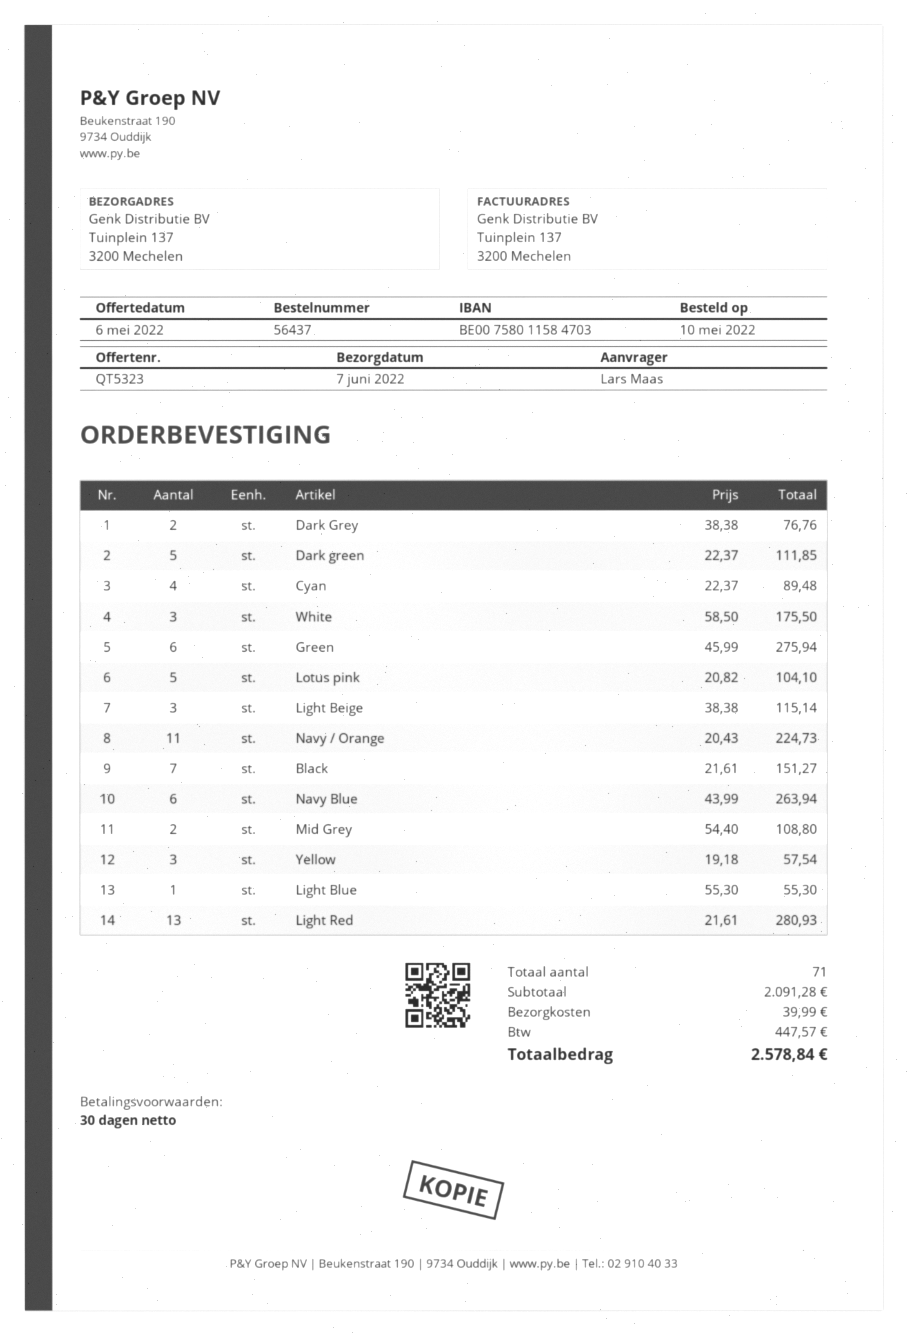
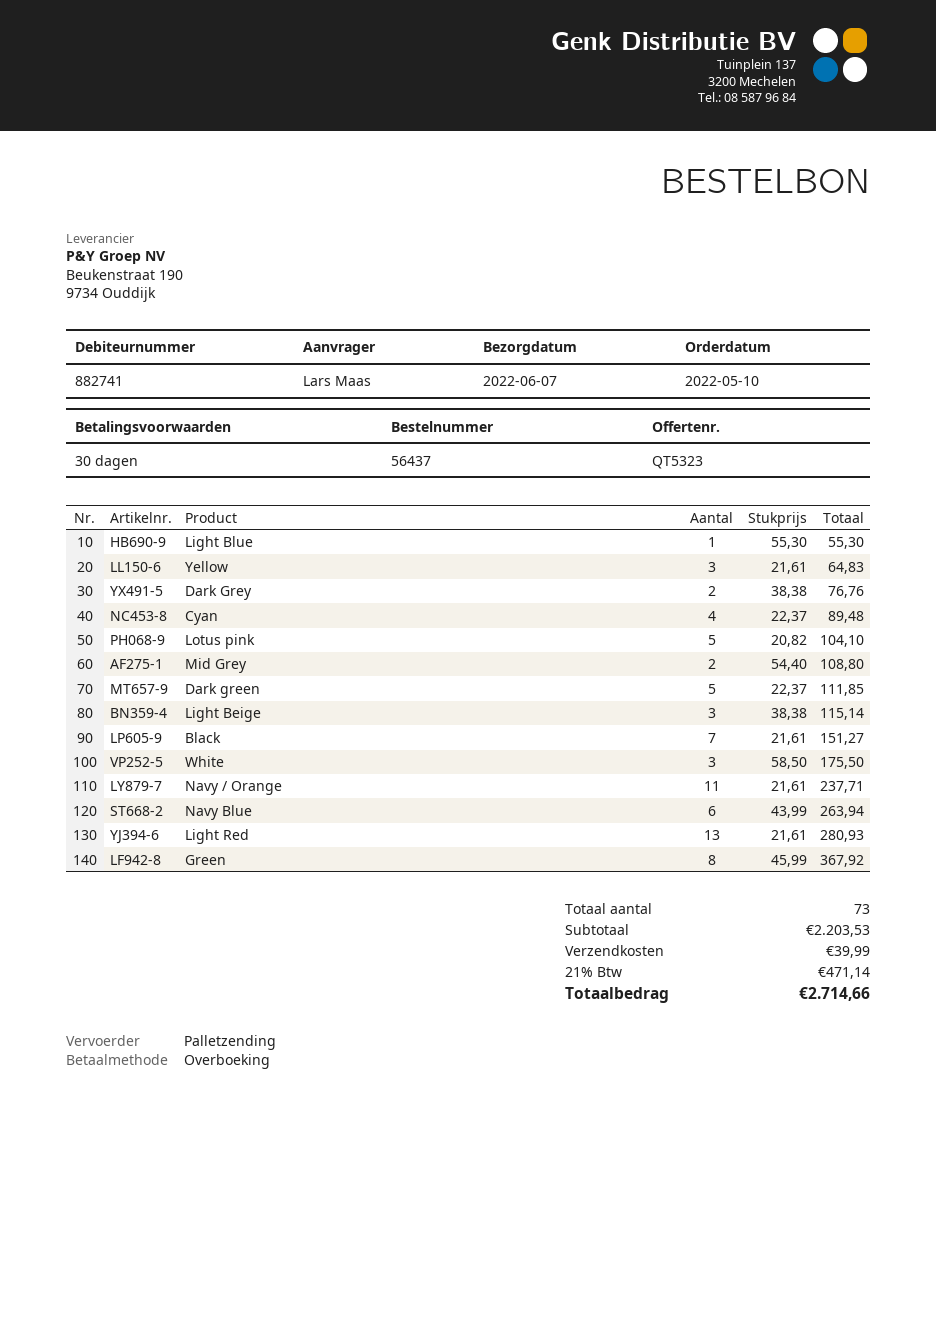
Green: 6 x 45.99 = 275.94 -> 8 x 45.99 = 367.92
Navy / Orange: 11 x 20.43 = 224.73 -> 11 x 21.61 = 237.71
Yellow: 3 x 19.18 = 57.54 -> 3 x 21.61 = 64.83
total quantity: 71 -> 73
subtotal: 2091.28 -> 2203.53
tax: 447.57 -> 471.14
total: 2578.84 -> 2714.66

